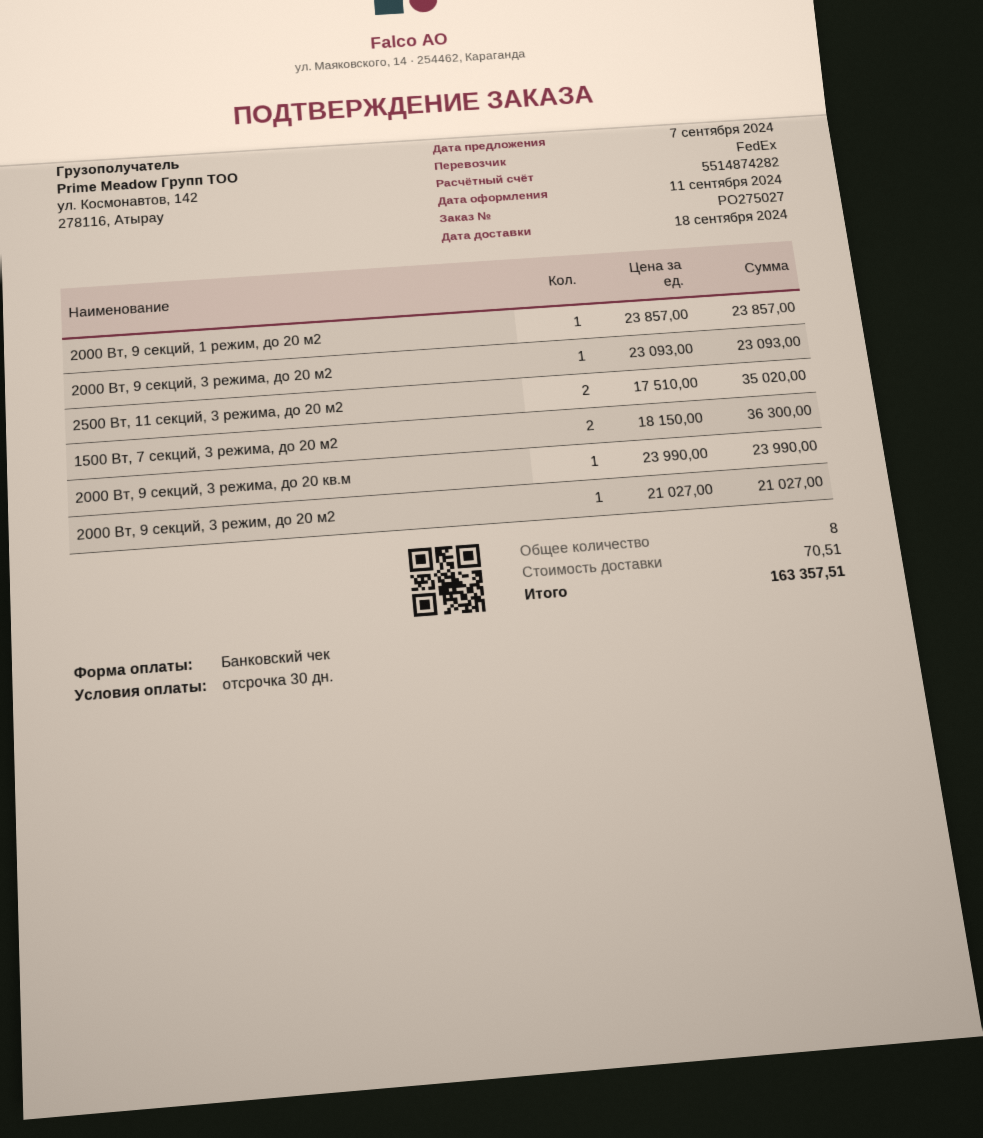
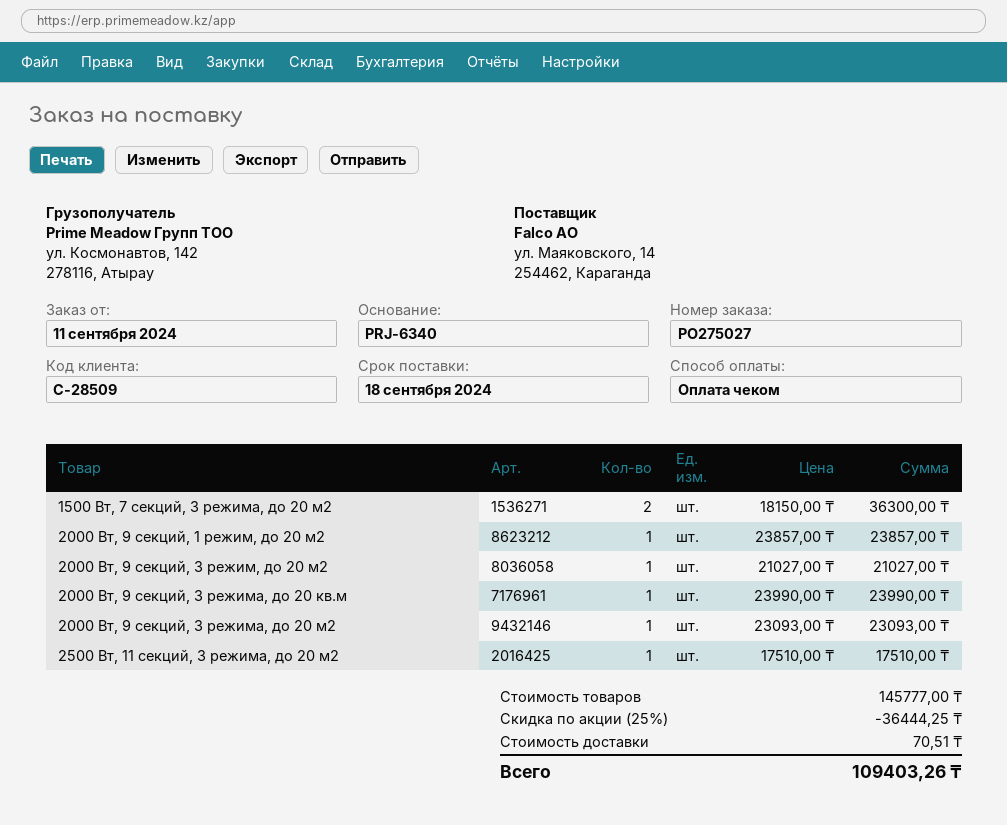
2500 Вт, 11 секций, 3 режима, до 20 м2: 2 x 17510.00 = 35020.00 -> 1 x 17510.00 = 17510.00
discount: none -> 25% = 36444.25
total: 163357.51 -> 109403.26

